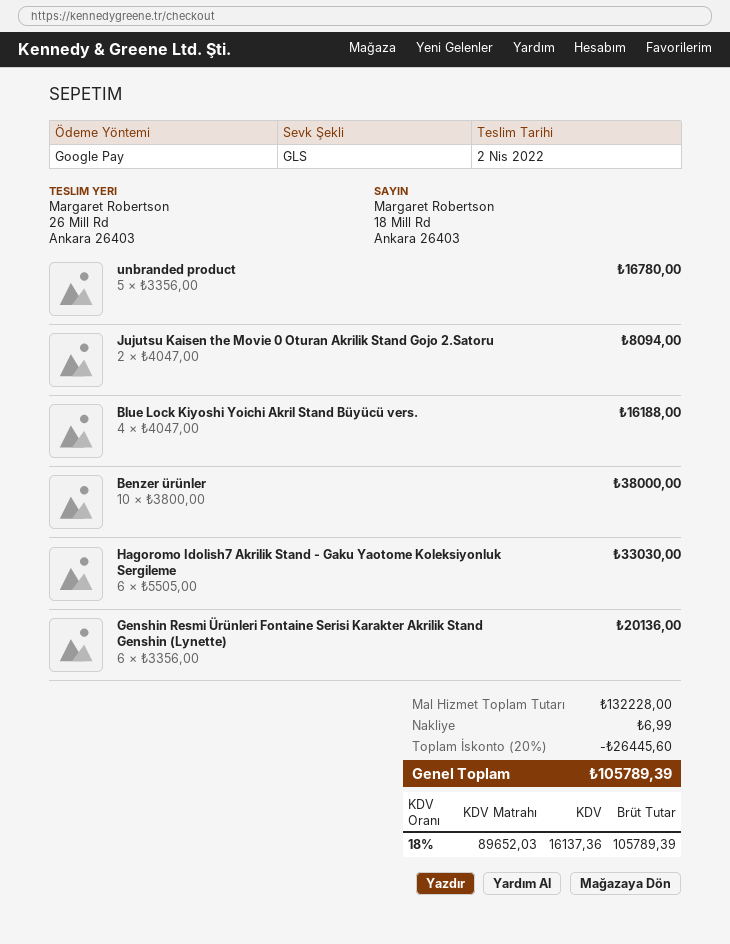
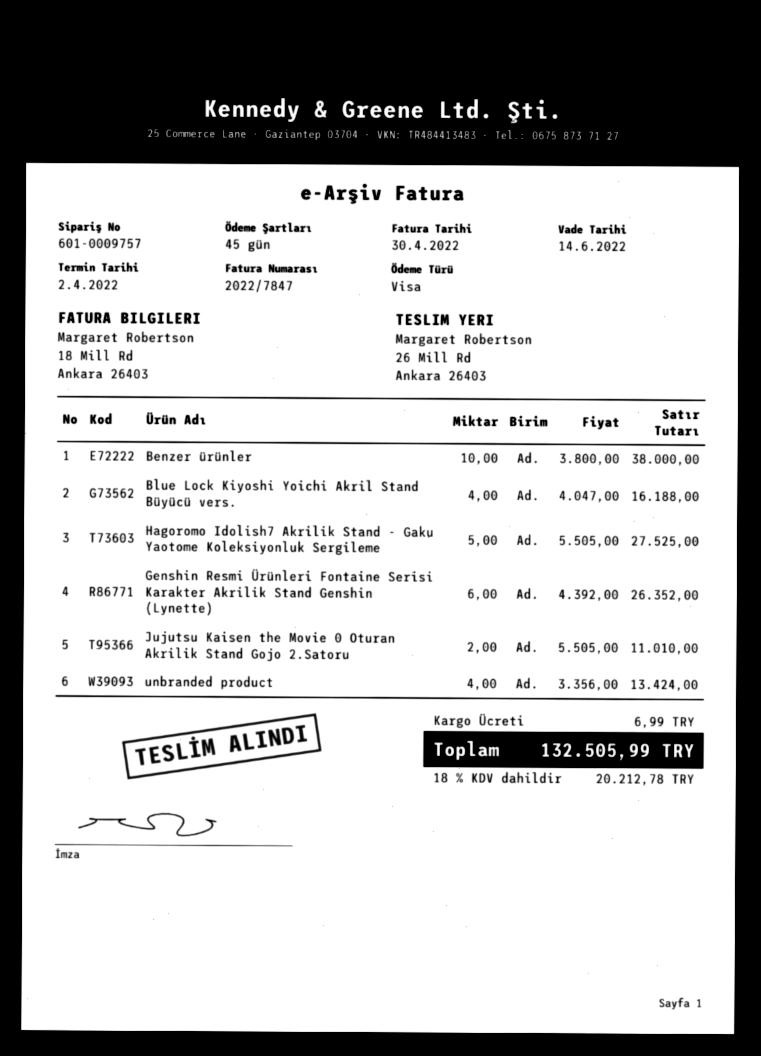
payment method: Google Pay -> Visa
unbranded product: 5 x 3356.00 = 16780.00 -> 4 x 3356.00 = 13424.00
Jujutsu Kaisen the Movie 0 Oturan Akrilik Stand Gojo 2.Satoru: 2 x 4047.00 = 8094.00 -> 2 x 5505.00 = 11010.00
Hagoromo Idolish7 Akrilik Stand - Gaku Yaotome Koleksiyonluk Sergileme: 6 x 5505.00 = 33030.00 -> 5 x 5505.00 = 27525.00
Genshin Resmi Ürünleri Fontaine Serisi Karakter Akrilik Stand Genshin (Lynette): 6 x 3356.00 = 20136.00 -> 6 x 4392.00 = 26352.00
discount: 20% = 26445.60 -> none
tax: 18% = 16137.36 -> 18% = 20212.78
total: 105789.39 -> 132505.99

